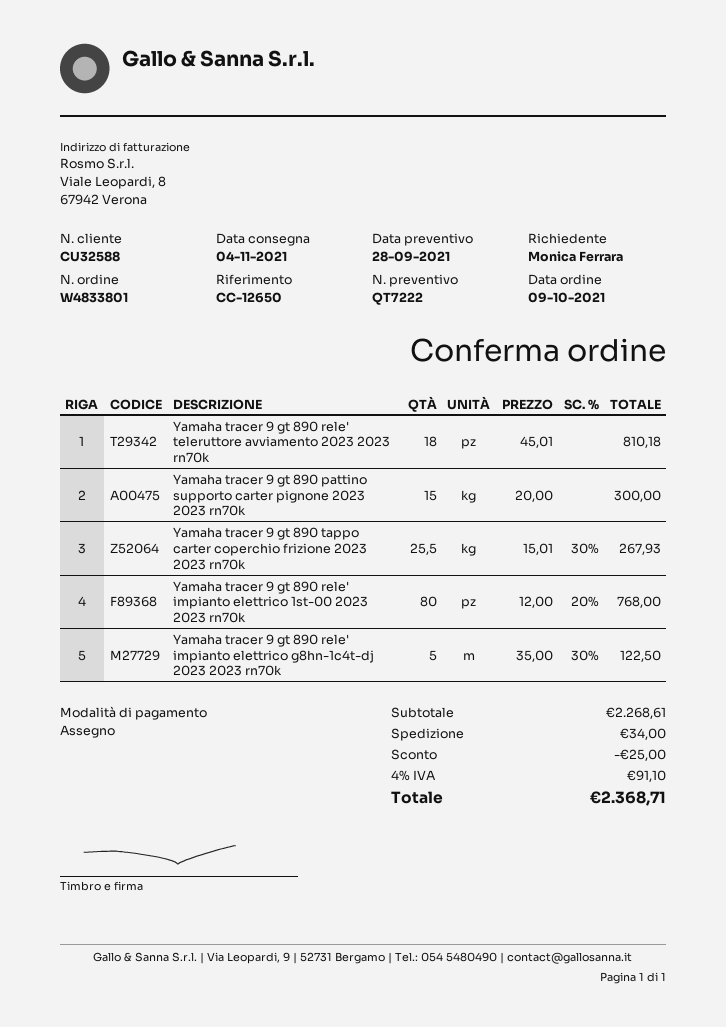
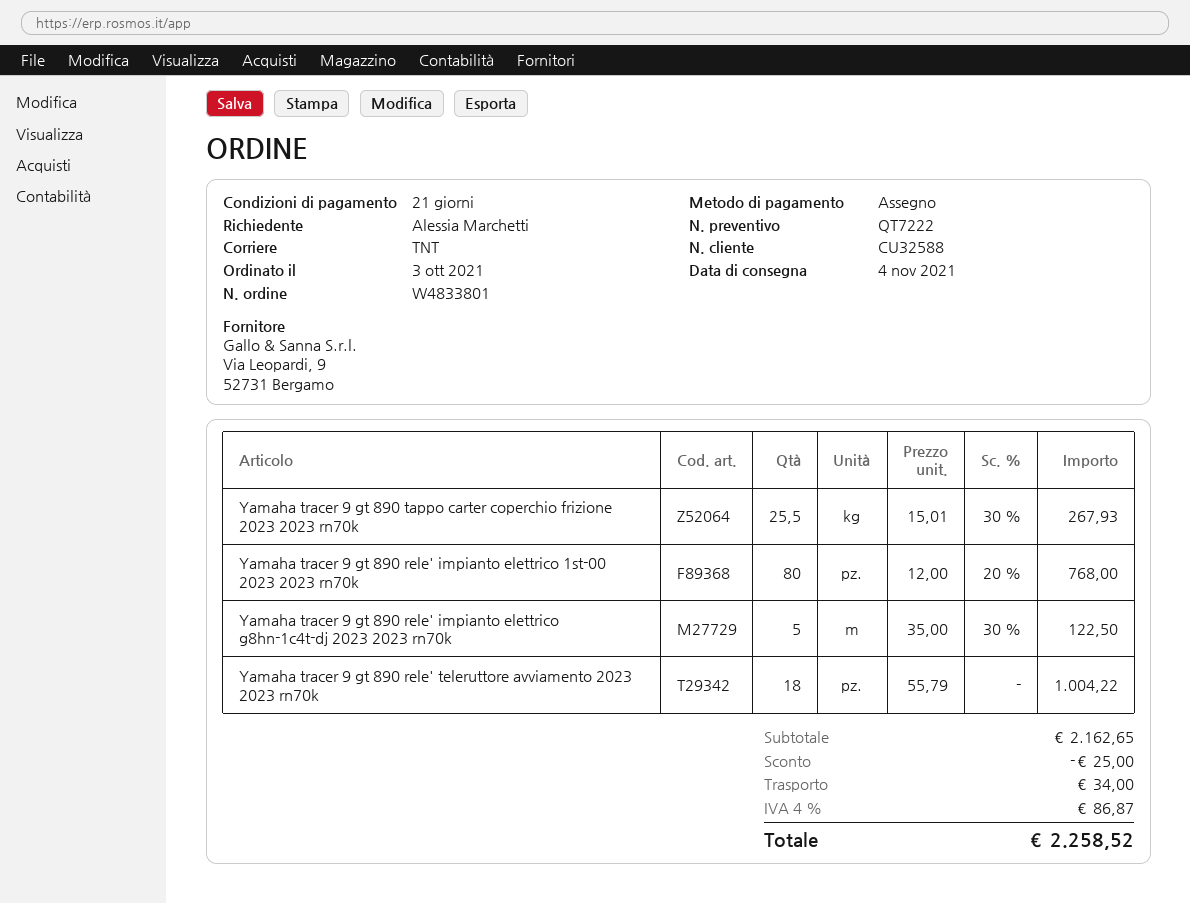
order date: 2021-10-09 -> 2021-10-03
ordered by: Monica Ferrara -> Alessia Marchetti
Yamaha tracer 9 gt 890 rele' teleruttore avviamento 2023 2023 rn70k: 18 x 45.01 = 810.18 -> 18 x 55.79 = 1004.22
Yamaha tracer 9 gt 890 pattino supporto carter pignone 2023 2023 rn70k: 15 x 20.00 = 300.00 -> none
subtotal: 2268.61 -> 2162.65
tax: 4% = 91.10 -> 4% = 86.87
total: 2368.71 -> 2258.52

